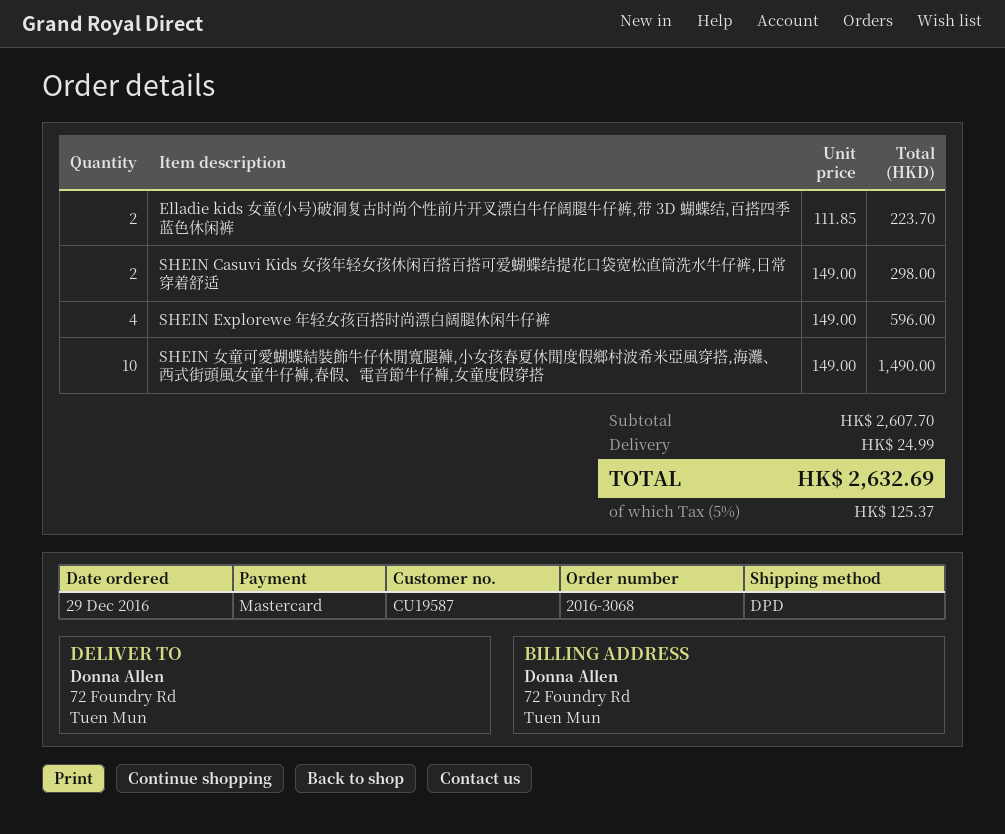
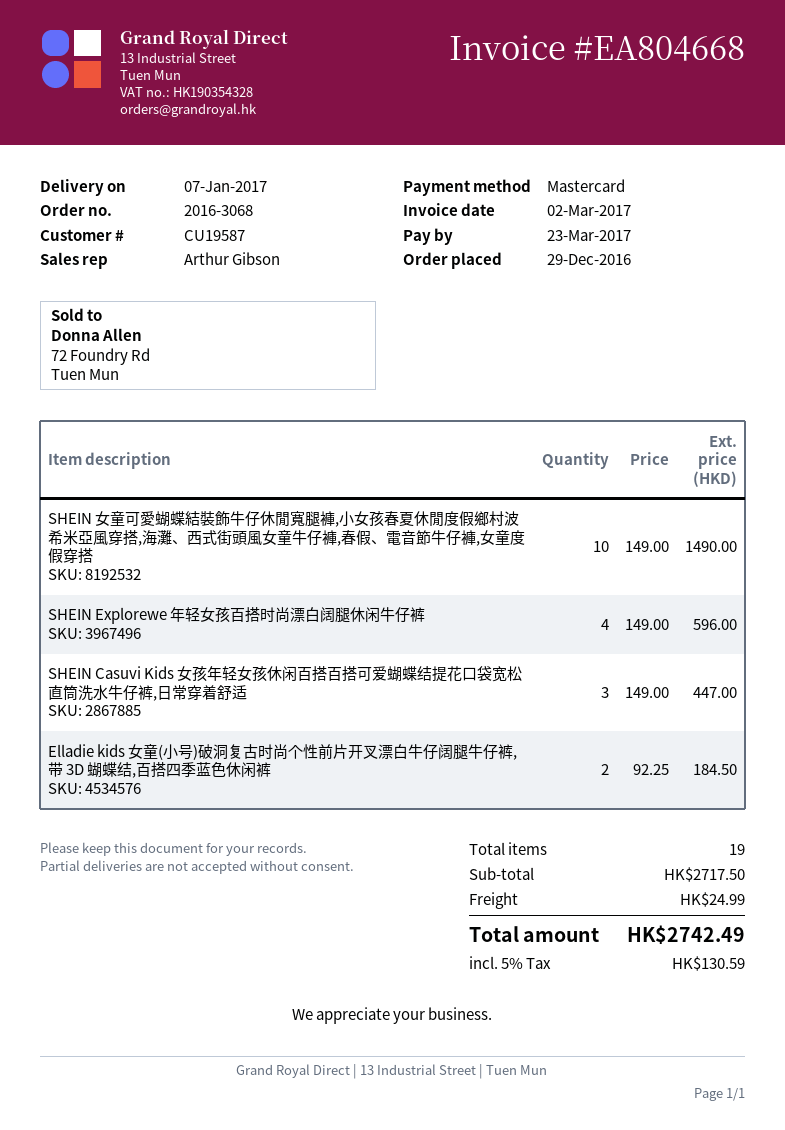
Elladie kids 女童(小号)破洞复古时尚个性前片开叉漂白牛仔阔腿牛仔裤,带 3D 蝴蝶结,百搭四季蓝色休闲裤: 2 x 111.85 = 223.70 -> 2 x 92.25 = 184.50
SHEIN Casuvi Kids 女孩年轻女孩休闲百搭百搭可爱蝴蝶结提花口袋宽松直筒洗水牛仔裤,日常穿着舒适: 2 x 149.00 = 298.00 -> 3 x 149.00 = 447.00
subtotal: 2607.70 -> 2717.50
tax: 5% = 125.37 -> 5% = 130.59
total: 2632.69 -> 2742.49

